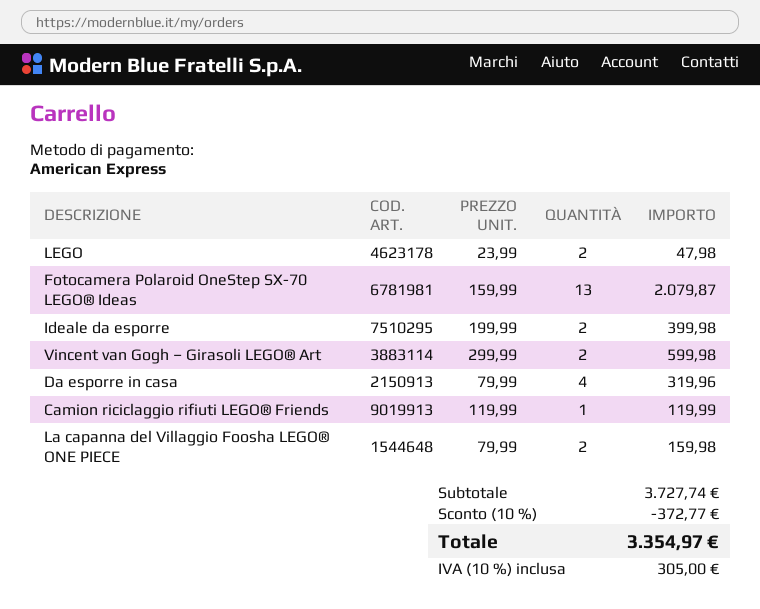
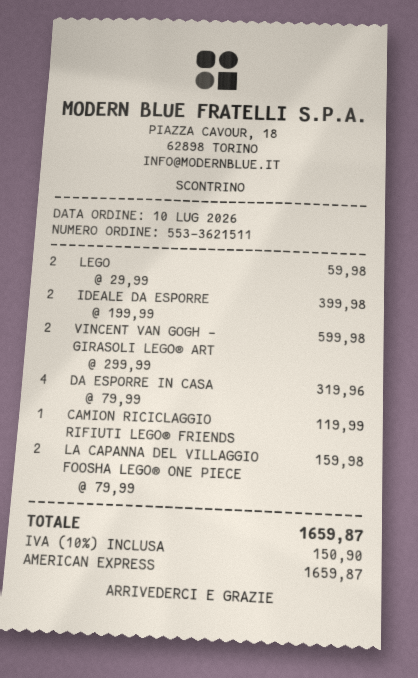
LEGO: 2 x 23.99 = 47.98 -> 2 x 29.99 = 59.98
Fotocamera Polaroid OneStep SX-70 LEGO® Ideas: 13 x 159.99 = 2079.87 -> none
discount: 10% = 372.77 -> none
tax: 10% = 305.00 -> 10% = 150.90
total: 3354.97 -> 1659.87

